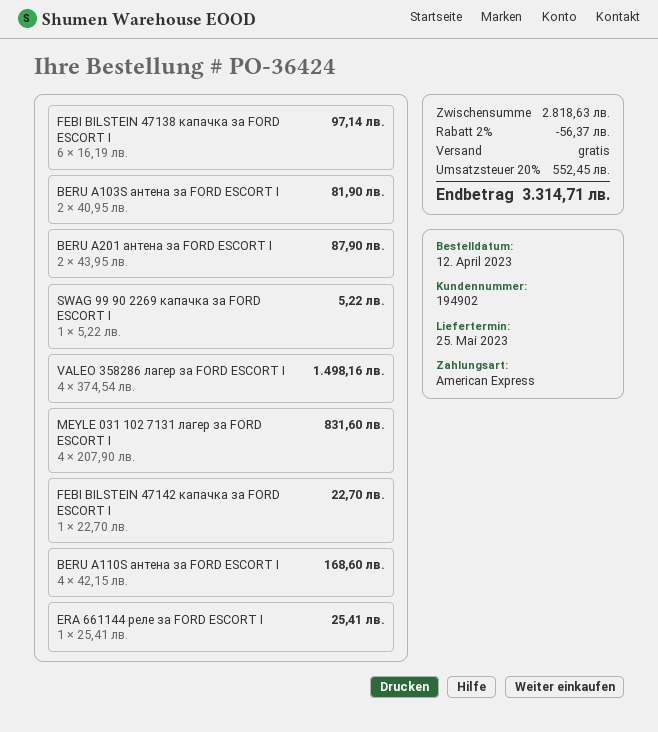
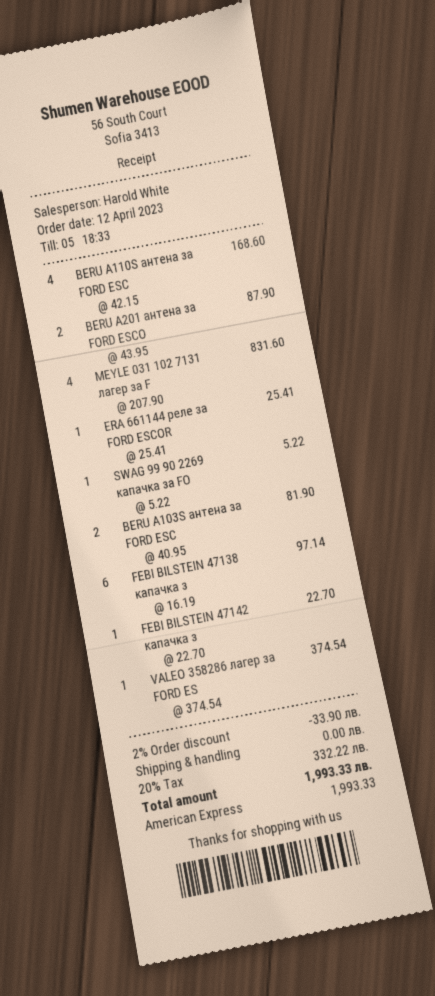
VALEO 358286 лагер за FORD ESCORT I: 4 x 374.54 = 1498.16 -> 1 x 374.54 = 374.54
discount: 2% = 56.37 -> 2% = 33.90
tax: 20% = 552.45 -> 20% = 332.22
total: 3314.71 -> 1993.33

